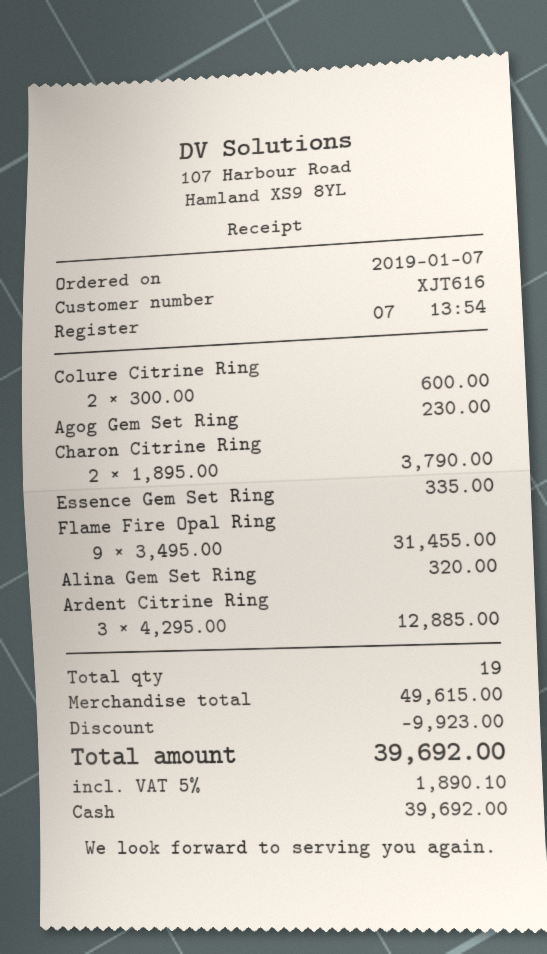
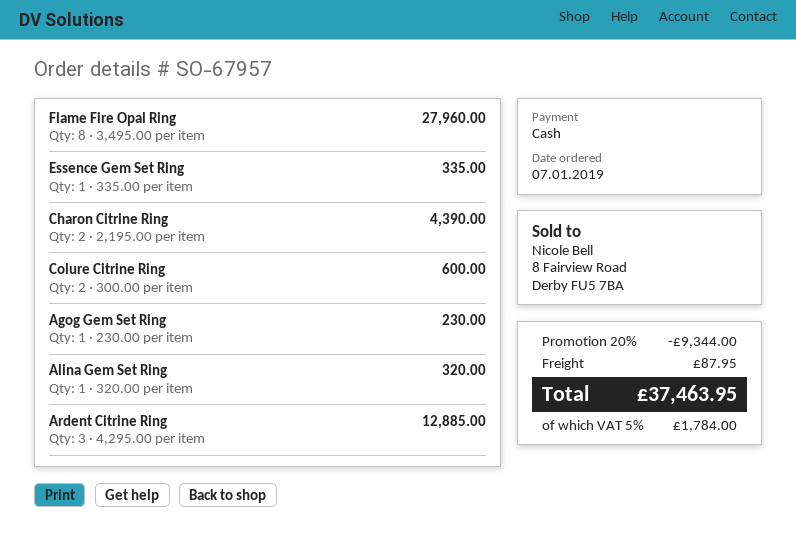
Charon Citrine Ring: 2 x 1895.00 = 3790.00 -> 2 x 2195.00 = 4390.00
Flame Fire Opal Ring: 9 x 3495.00 = 31455.00 -> 8 x 3495.00 = 27960.00
discount: 9923.00 -> 9344.00
shipping: none -> 87.95
tax: 5% = 1890.10 -> 5% = 1784.00
total: 39692.00 -> 37463.95

